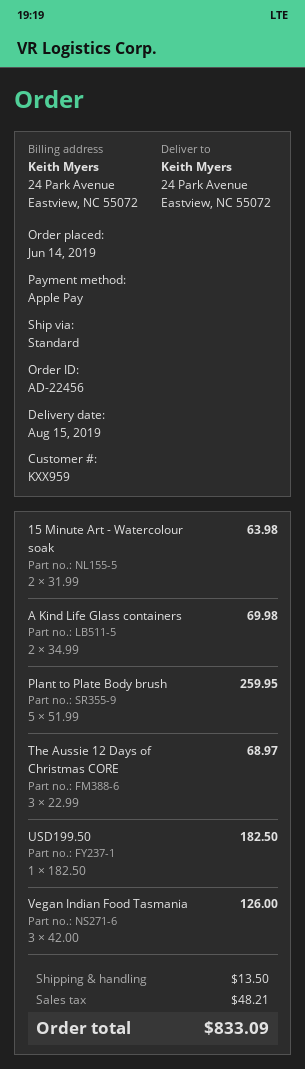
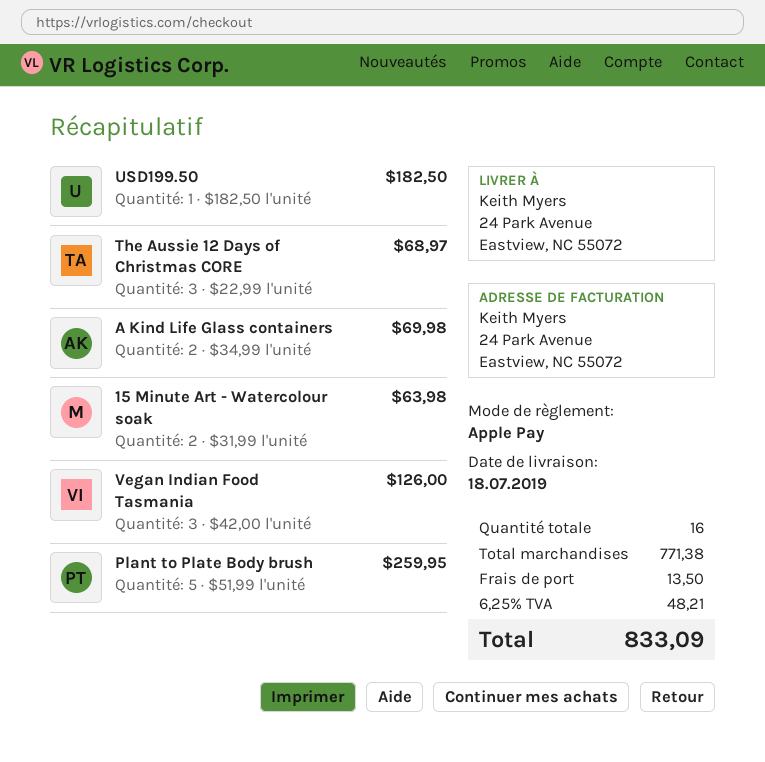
delivery date: 2019-08-15 -> 2019-07-18

